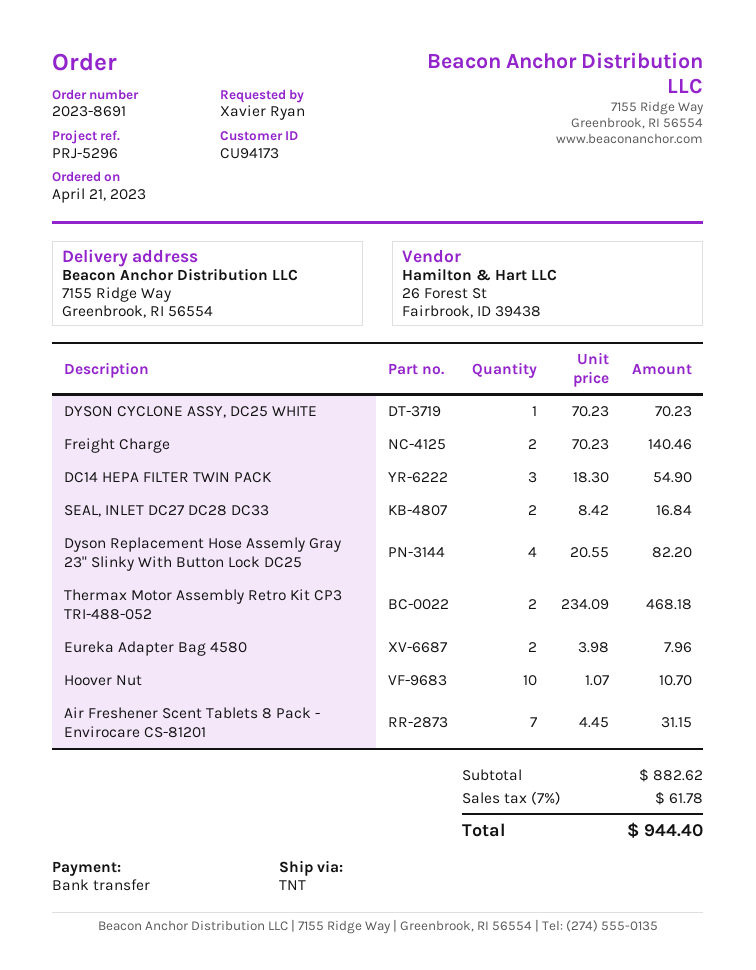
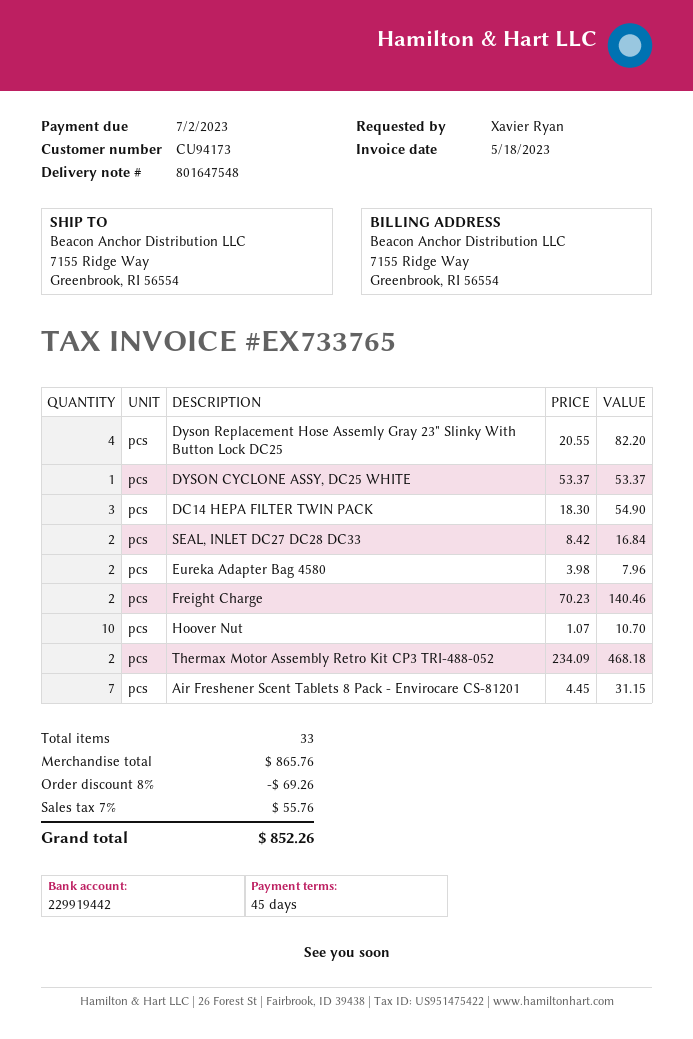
DYSON CYCLONE ASSY, DC25 WHITE: 1 x 70.23 = 70.23 -> 1 x 53.37 = 53.37
subtotal: 882.62 -> 865.76
discount: none -> 8% = 69.26
tax: 7% = 61.78 -> 7% = 55.76
total: 944.40 -> 852.26

